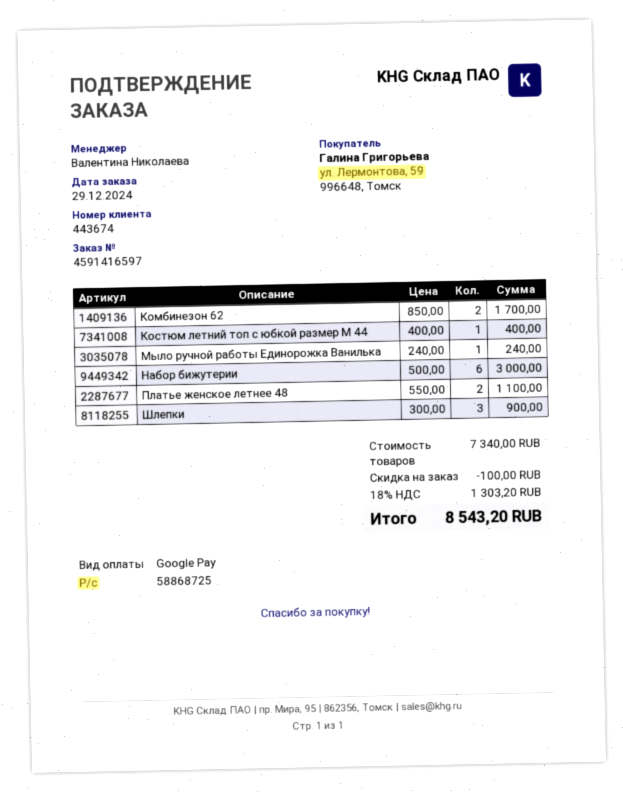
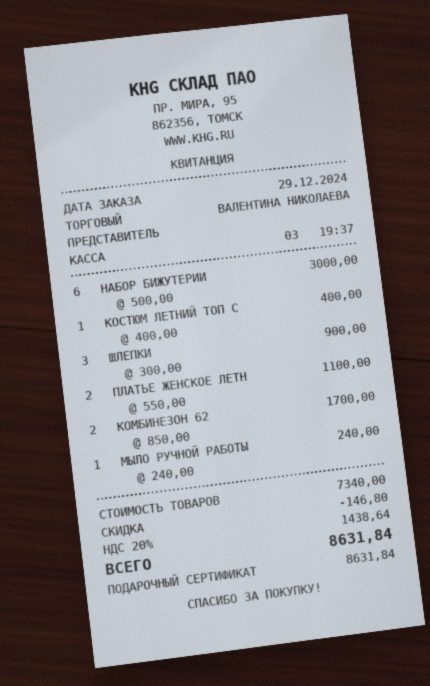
payment method: Google Pay -> gift card
discount: 100.00 -> 146.80
tax: 18% = 1303.20 -> 20% = 1438.64
total: 8543.20 -> 8631.84

